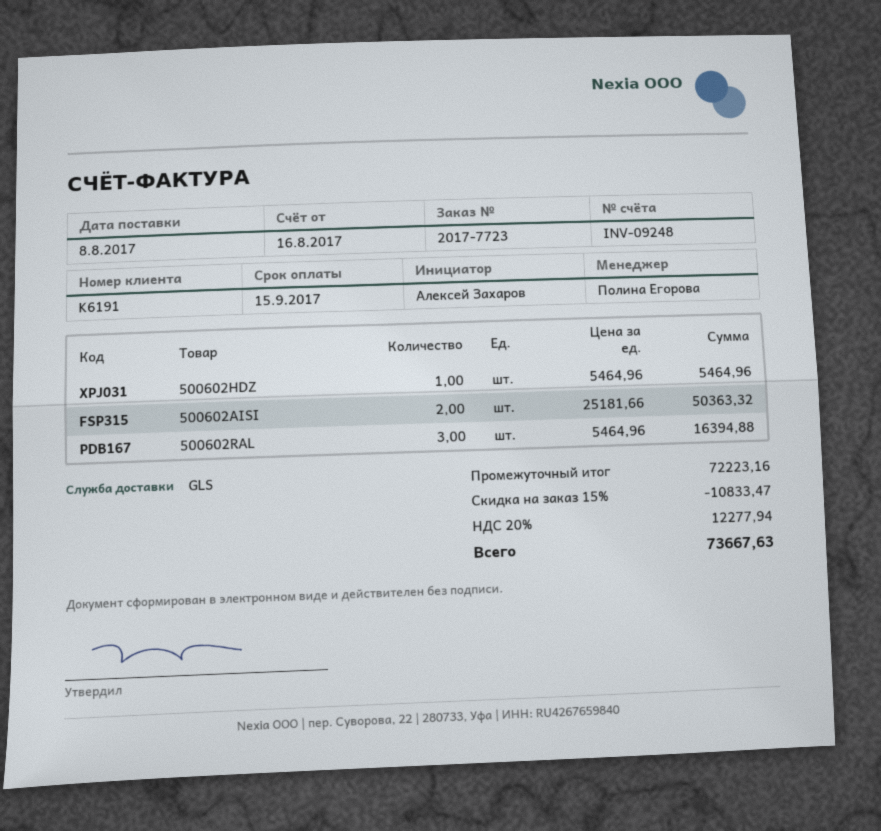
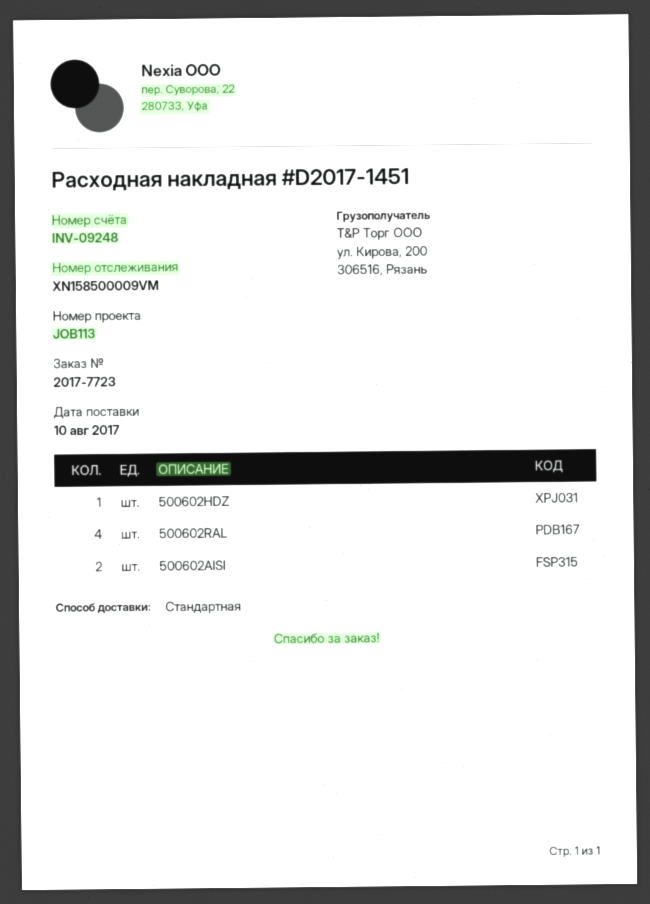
delivery date: 2017-08-08 -> 2017-08-10
shipping method: GLS -> standard
500602RAL: 3 -> 4

